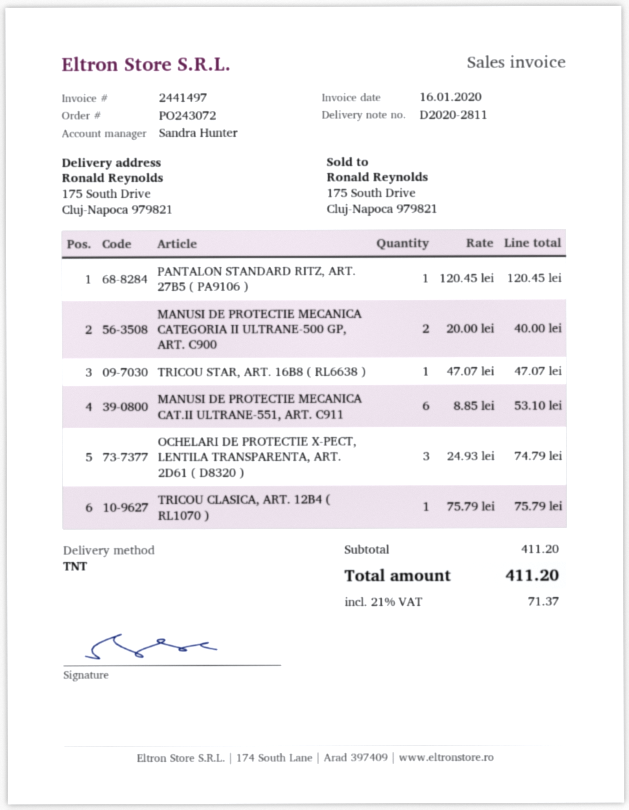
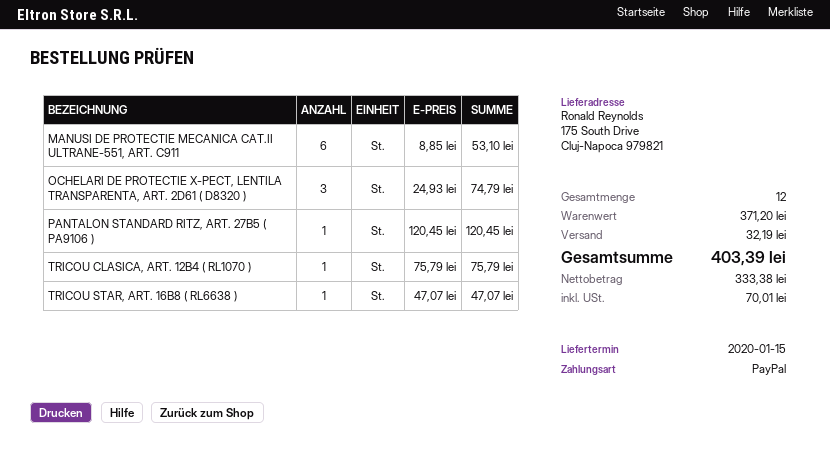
MANUSI DE PROTECTIE MECANICA CATEGORIA II ULTRANE-500 GP, ART. C900: 2 x 20.00 = 40.00 -> none
subtotal: 411.20 -> 371.20
shipping: none -> 32.19
tax: 71.37 -> 70.01
total: 411.20 -> 403.39

